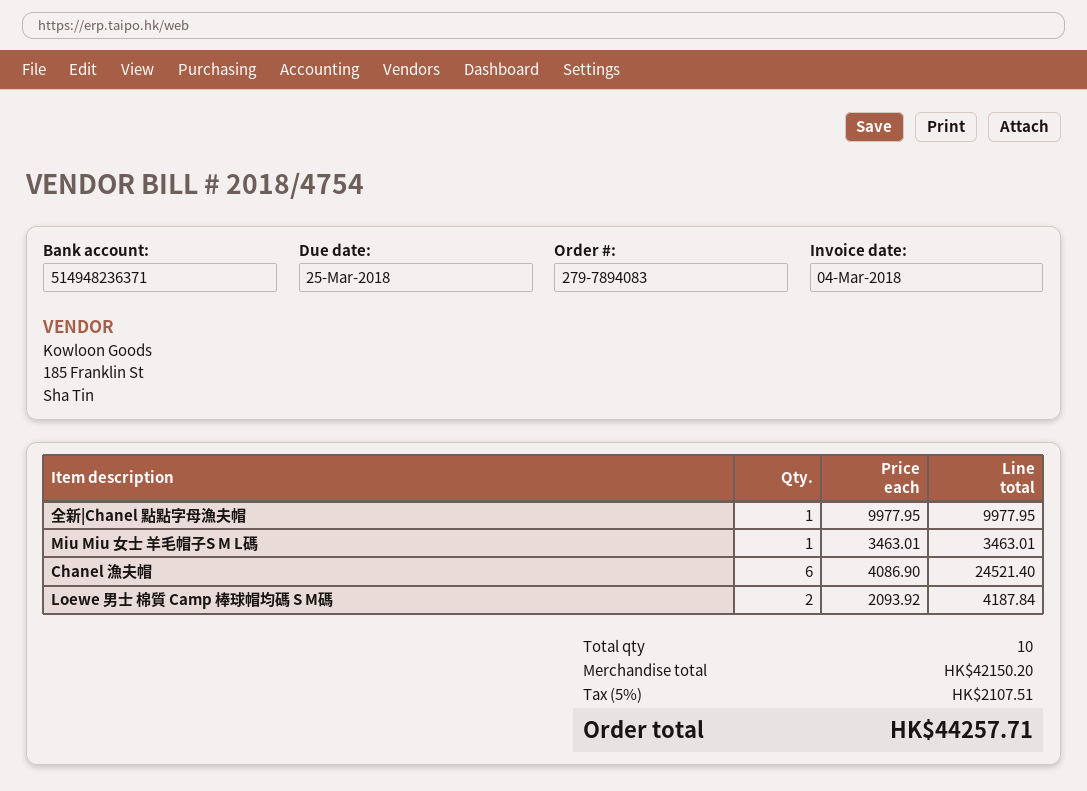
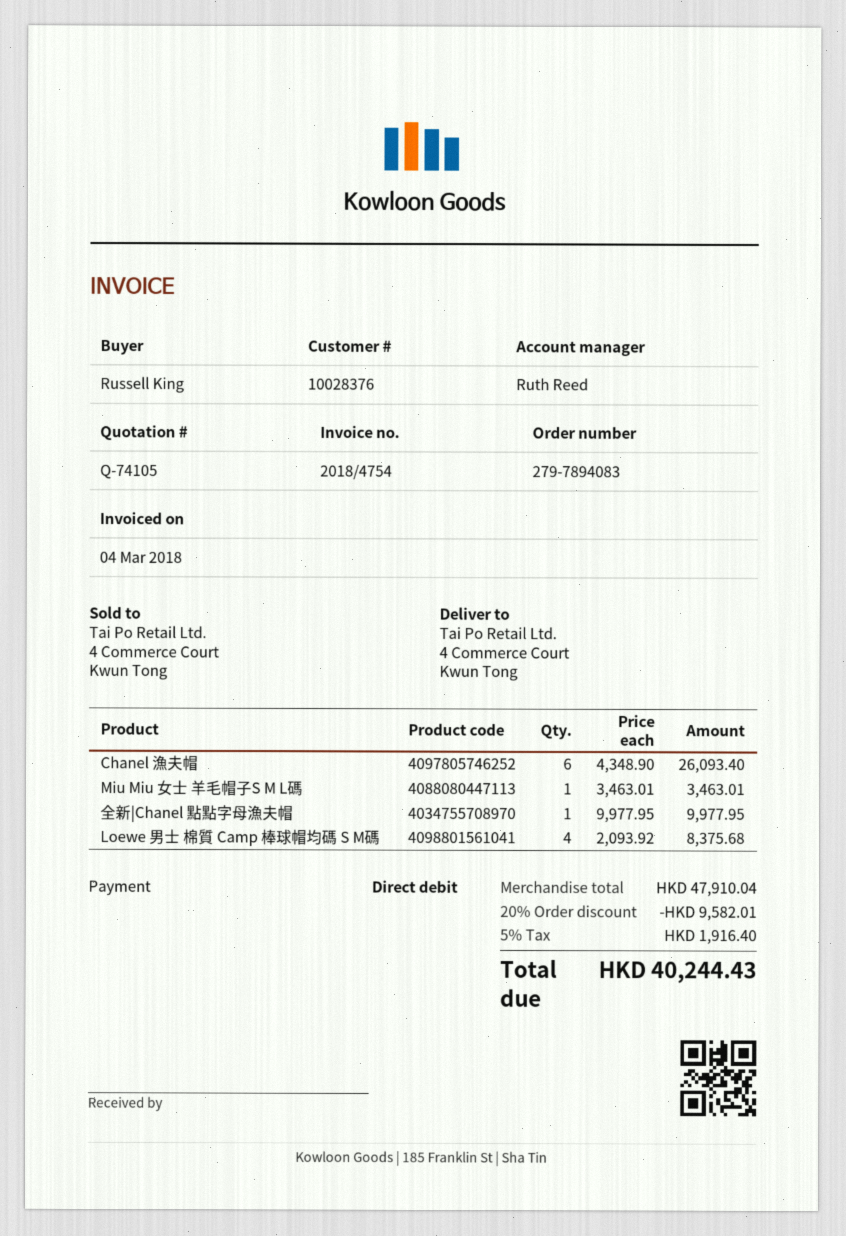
Chanel 漁夫帽: 6 x 4086.90 = 24521.40 -> 6 x 4348.90 = 26093.40
Loewe 男士 棉質 Camp 棒球帽均碼 S M碼: 2 x 2093.92 = 4187.84 -> 4 x 2093.92 = 8375.68
subtotal: 42150.20 -> 47910.04
discount: none -> 20% = 9582.01
tax: 5% = 2107.51 -> 5% = 1916.40
total: 44257.71 -> 40244.43

